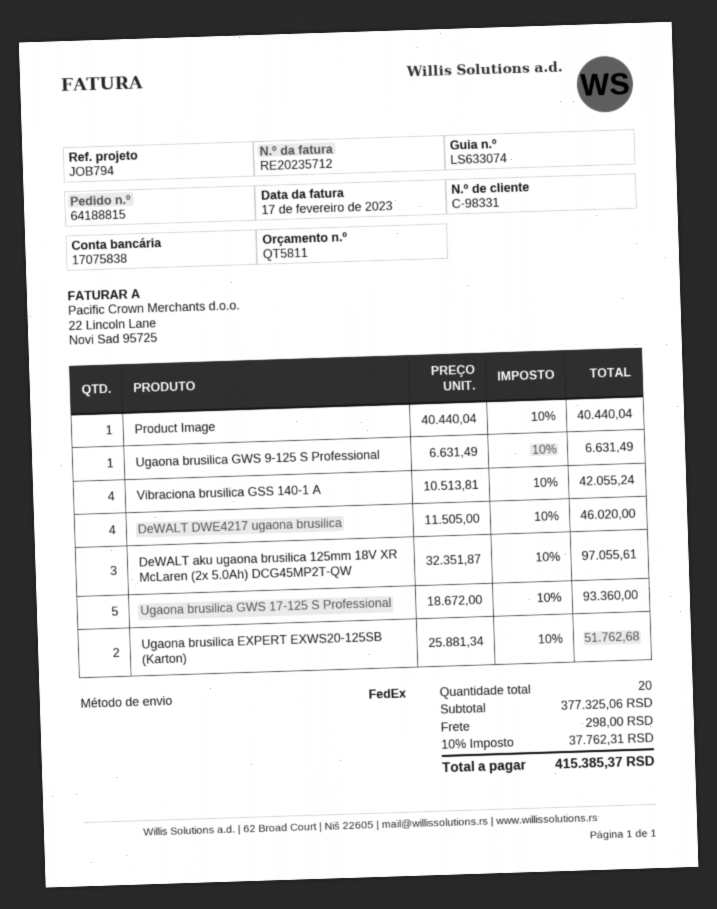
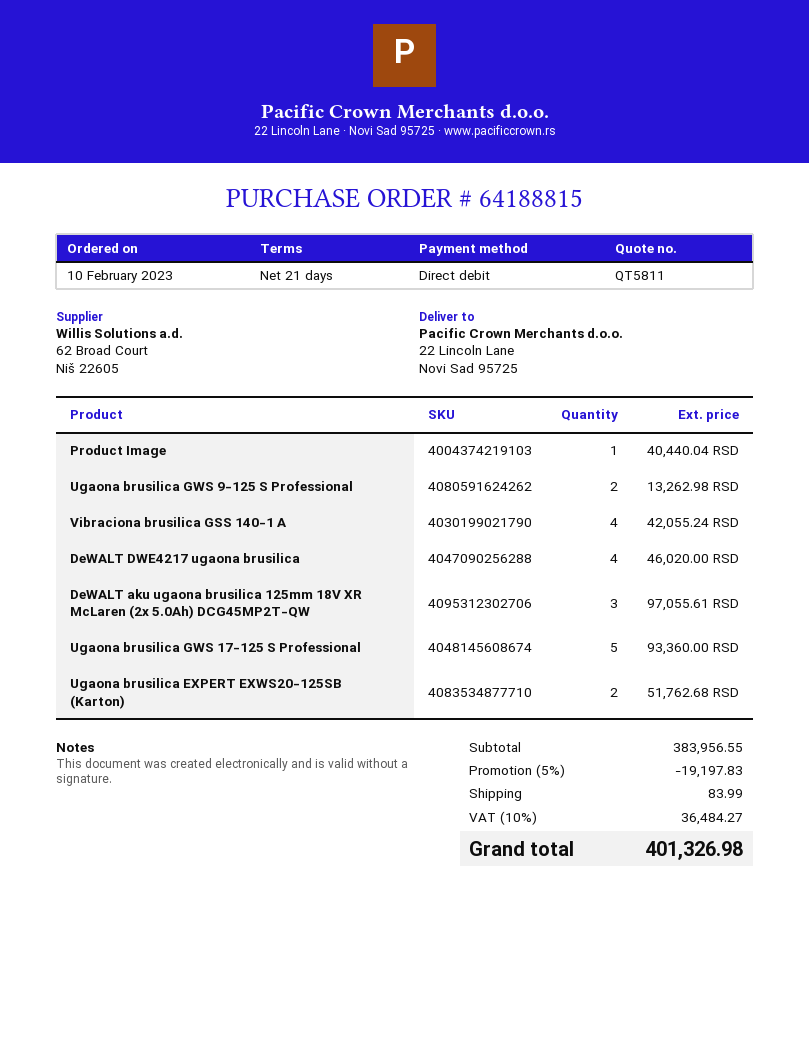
Ugaona brusilica GWS 9-125 S Professional: 1 for 6631.49 -> 2 for 13262.98
subtotal: 377325.06 -> 383956.55
discount: none -> 5% = 19197.83
shipping: 298.00 -> 83.99
tax: 10% = 37762.31 -> 10% = 36484.27
total: 415385.37 -> 401326.98

